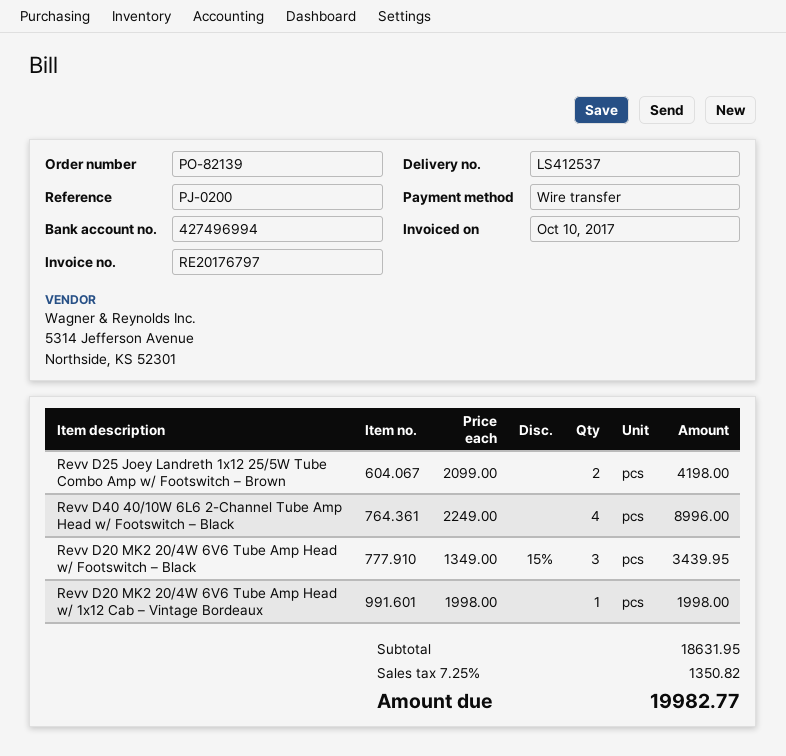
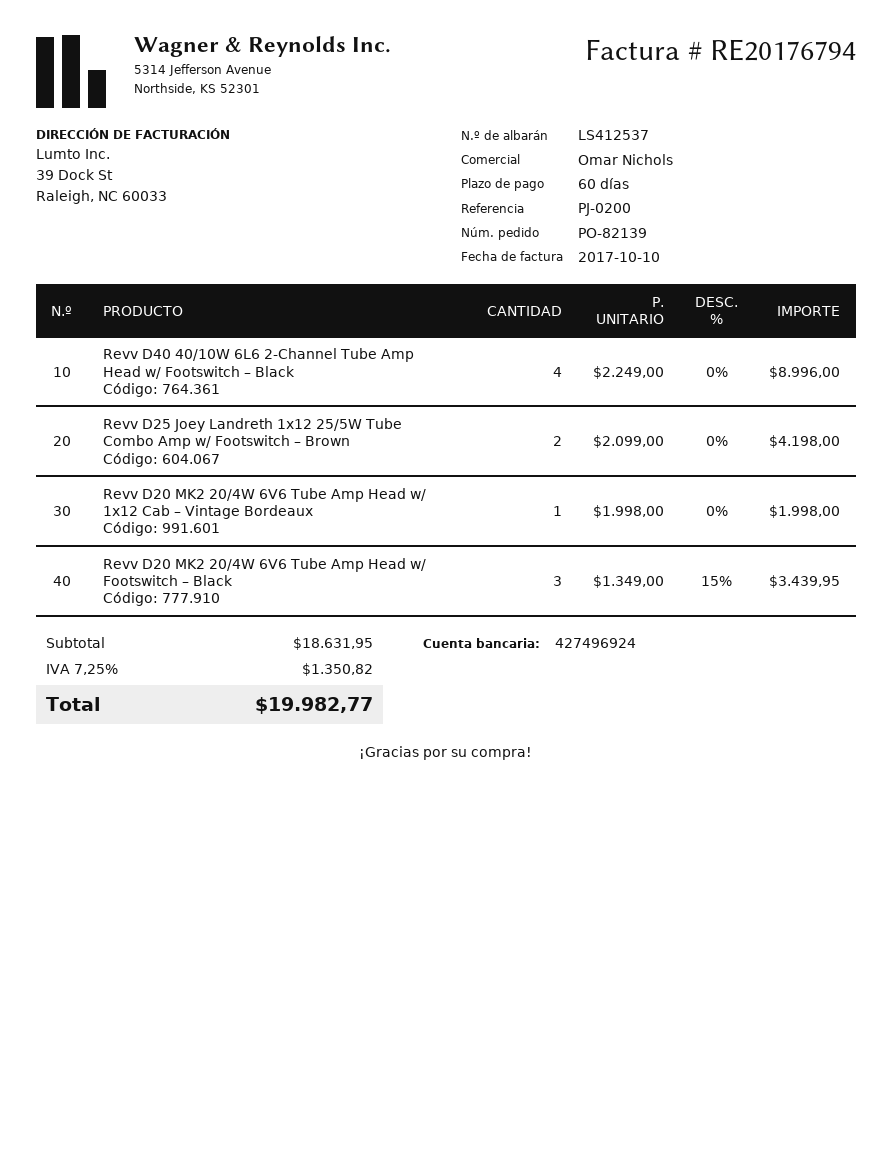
invoice number: RE20176797 -> RE20176794
bank account: 427496994 -> 427496924

